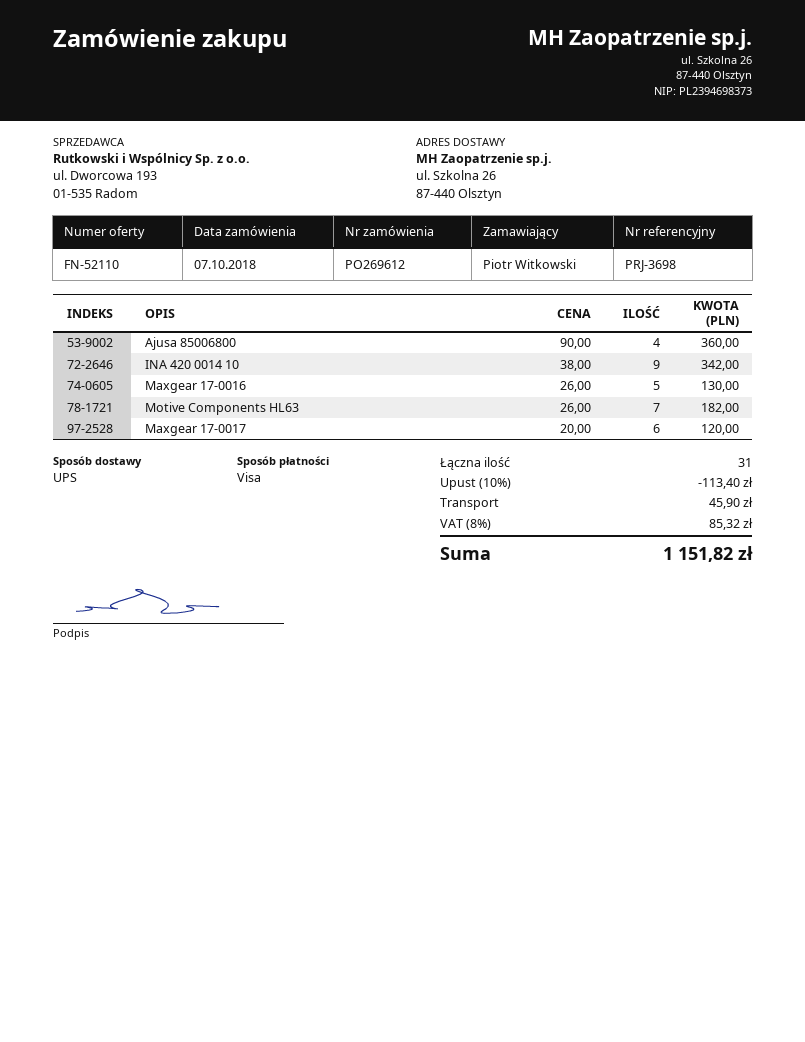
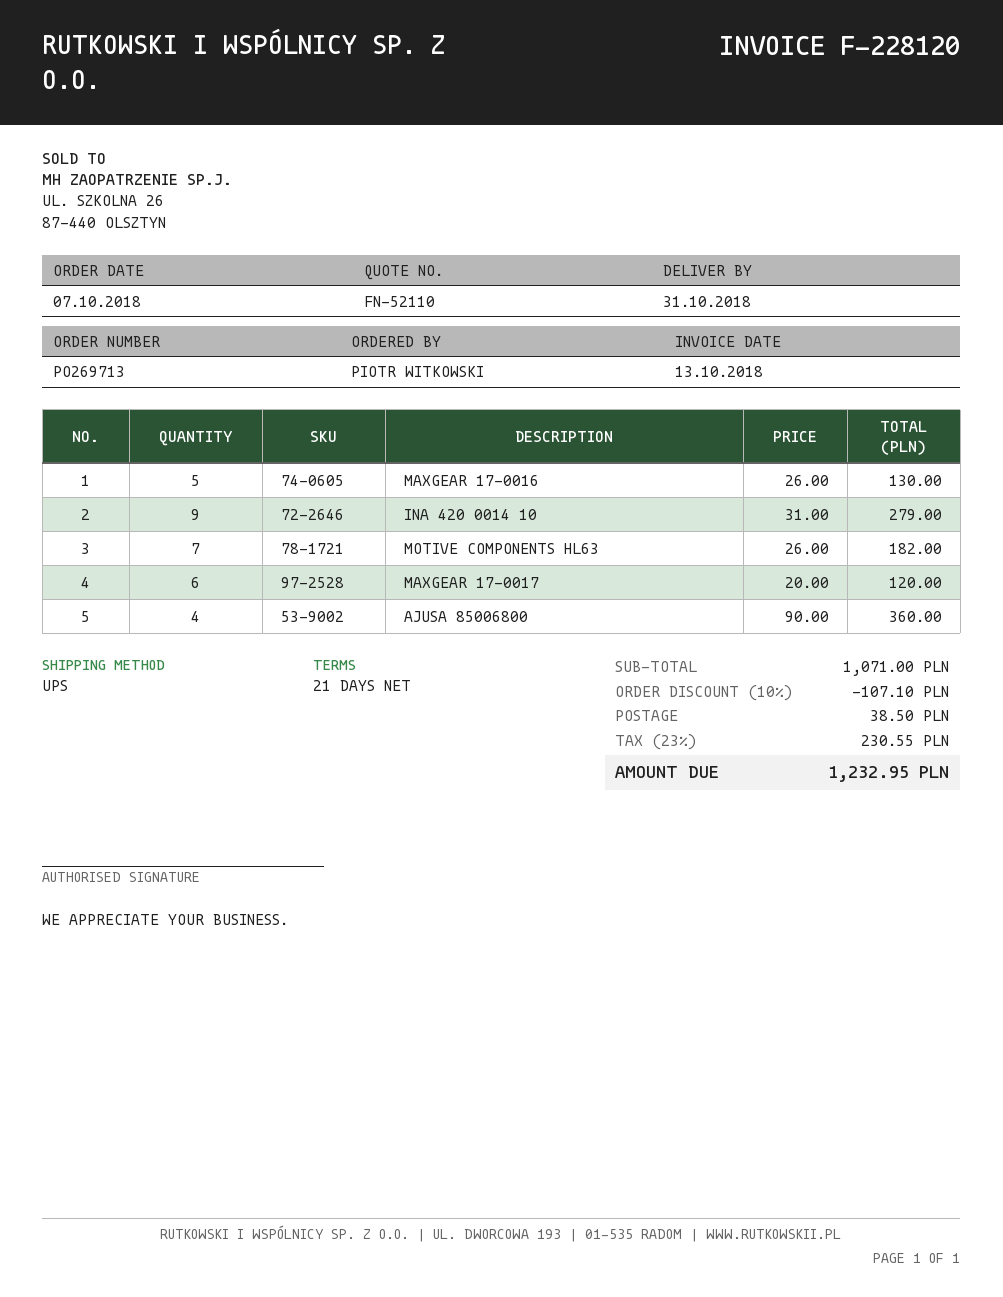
order number: PO269612 -> PO269713
INA 420 0014 10: 9 x 38.00 = 342.00 -> 9 x 31.00 = 279.00
discount: 10% = 113.40 -> 10% = 107.10
shipping: 45.90 -> 38.50
tax: 8% = 85.32 -> 23% = 230.55
total: 1151.82 -> 1232.95

